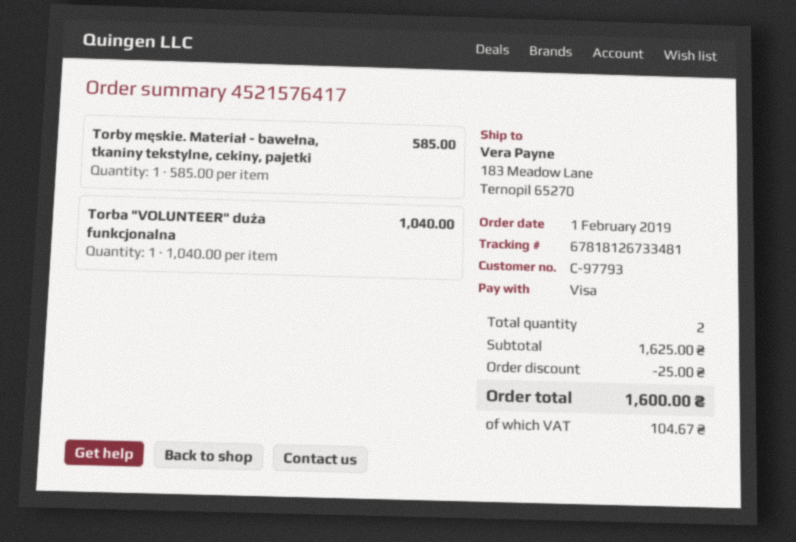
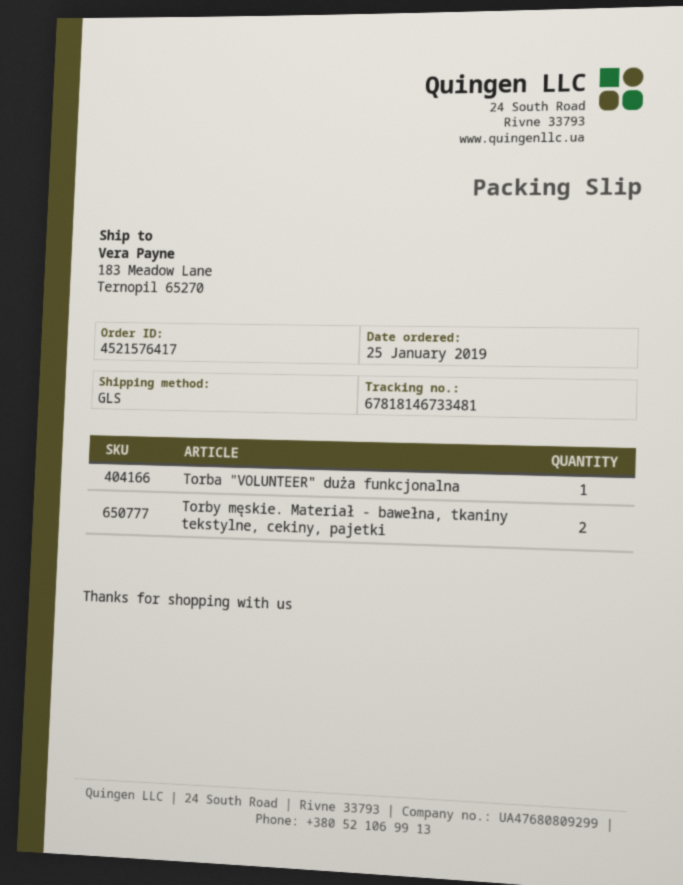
order date: 2019-02-01 -> 2019-01-25
tracking number: 67818126733481 -> 67818146733481
Torby męskie. Materiał - bawełna, tkaniny tekstylne, cekiny, pajetki: 1 -> 2

